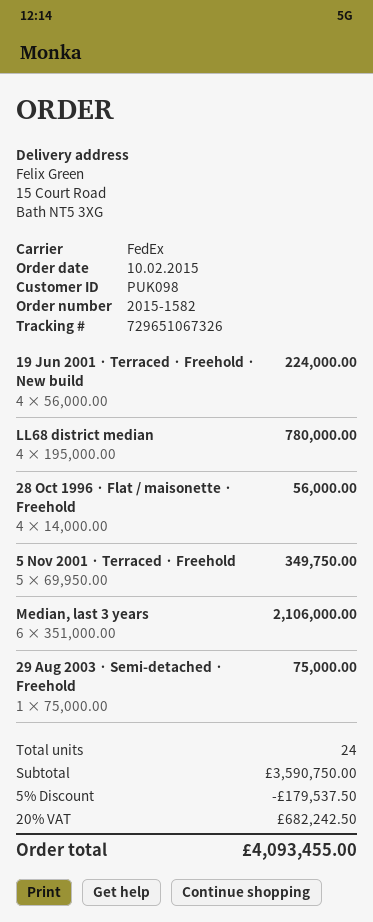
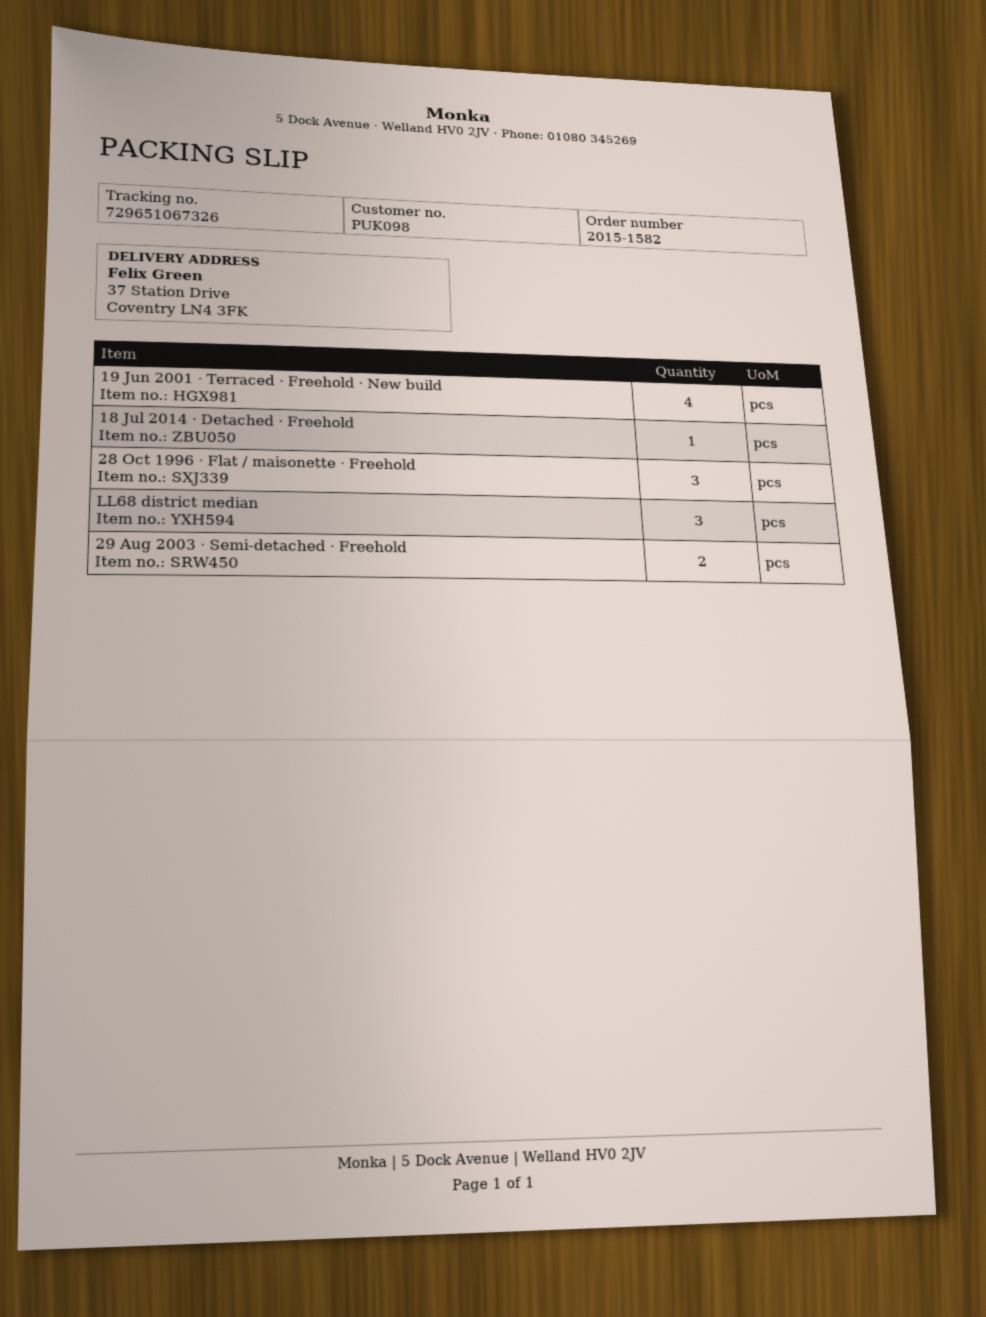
ship to: 15 Court Road, Bath NT5 3XG -> 37 Station Drive, Coventry LN4 3FK
LL68 district median: 4 -> 3
28 Oct 1996 · Flat / maisonette · Freehold: 4 -> 3
5 Nov 2001 · Terraced · Freehold: 5 -> none
Median, last 3 years: 6 -> none
29 Aug 2003 · Semi-detached · Freehold: 1 -> 2
18 Jul 2014 · Detached · Freehold: none -> 1

